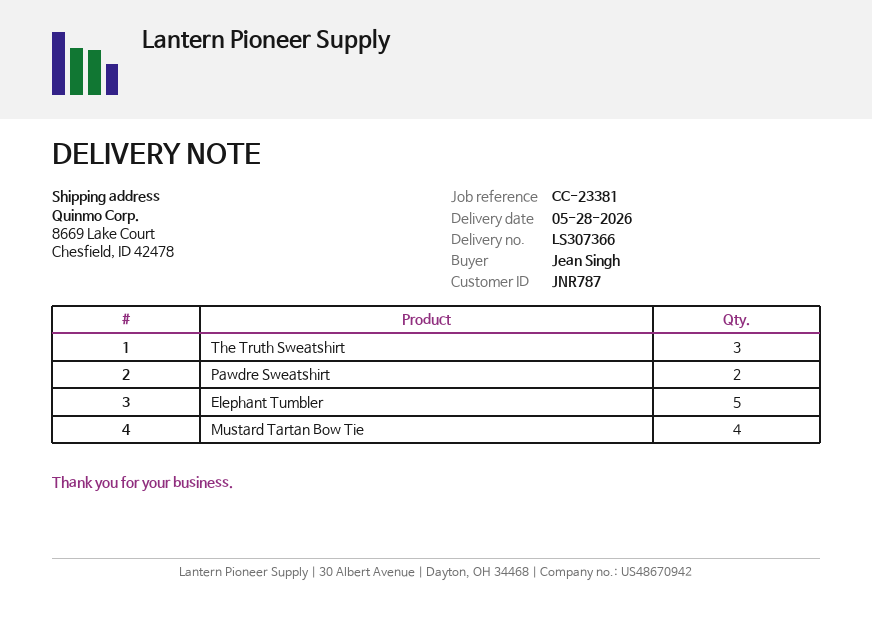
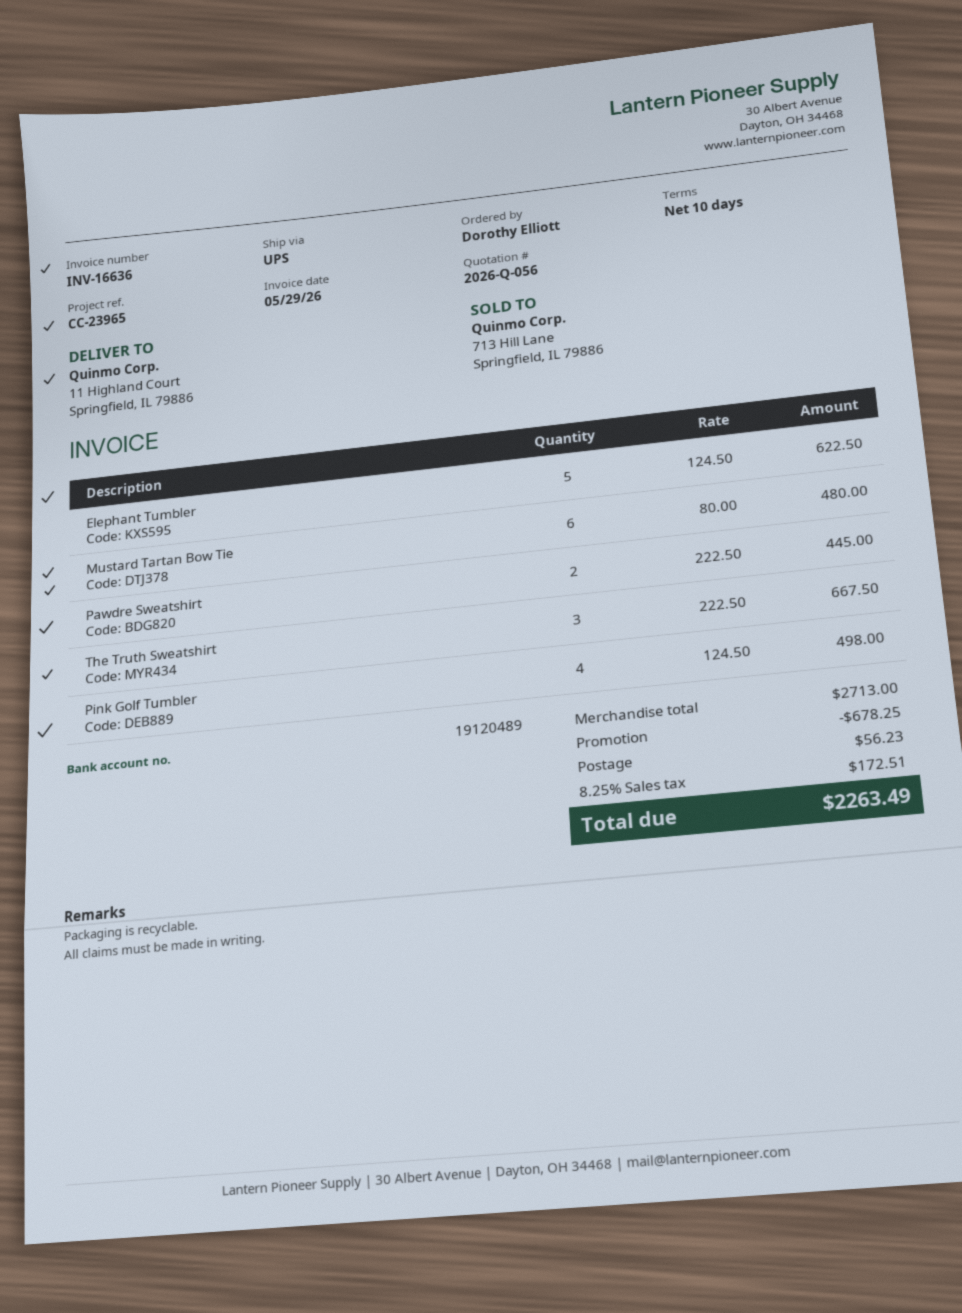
reference: CC-23381 -> CC-23965
ordered by: Jean Singh -> Dorothy Elliott
ship to: 8669 Lake Court, Chesfield, ID 42478 -> 11 Highland Court, Springfield, IL 79886
Mustard Tartan Bow Tie: 4 -> 6
Pink Golf Tumbler: none -> 4

